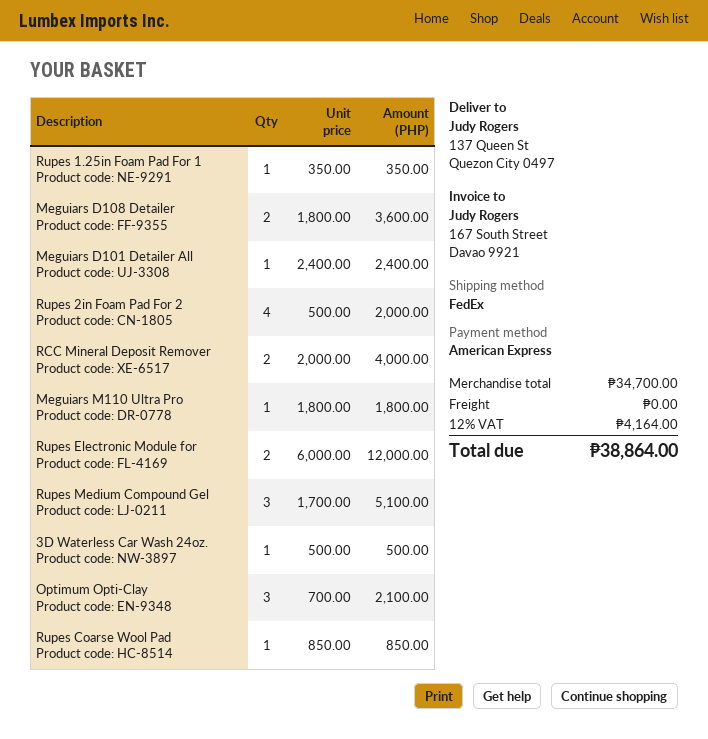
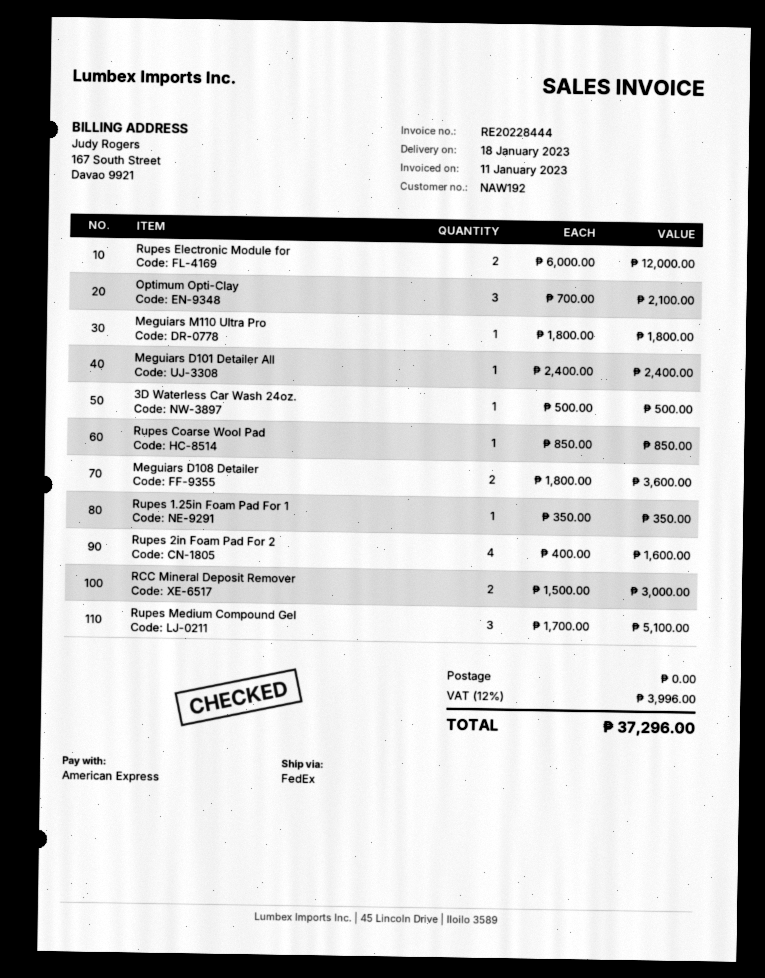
Rupes 2in Foam Pad For 2: 4 x 500.00 = 2000.00 -> 4 x 400.00 = 1600.00
RCC Mineral Deposit Remover: 2 x 2000.00 = 4000.00 -> 2 x 1500.00 = 3000.00
tax: 12% = 4164.00 -> 12% = 3996.00
total: 38864.00 -> 37296.00

